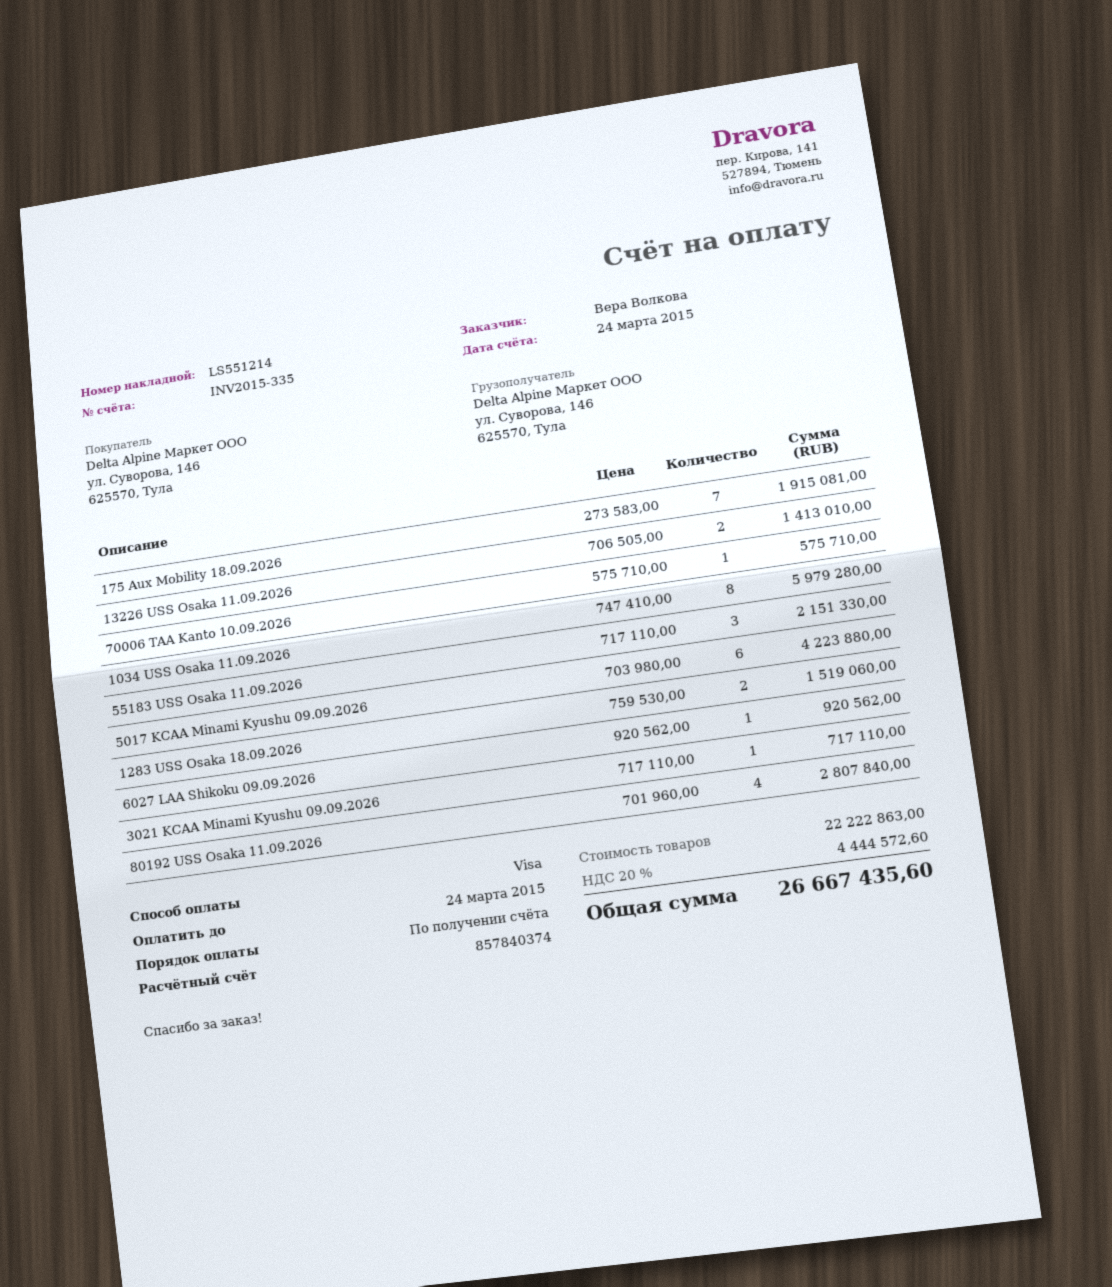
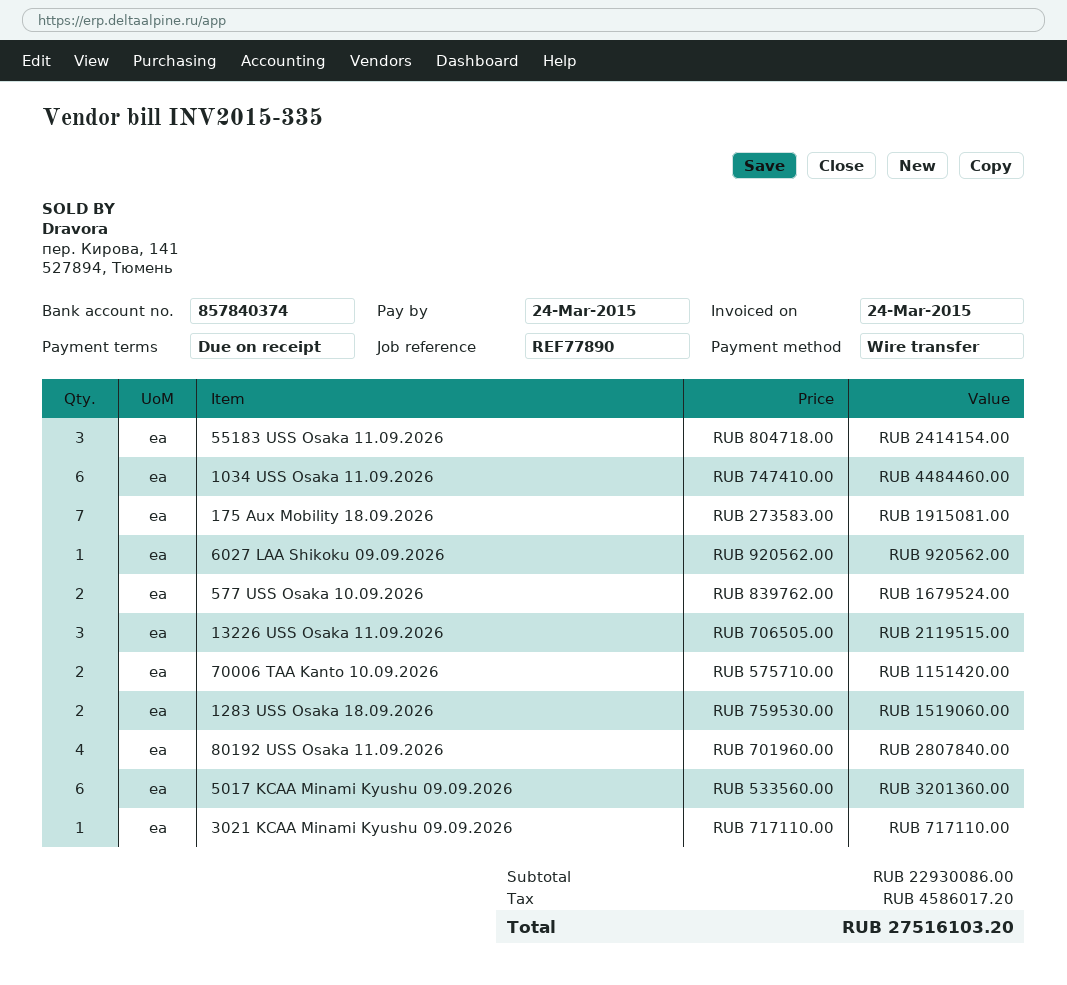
payment method: Visa -> bank transfer
13226 USS Osaka 11.09.2026: 2 x 706505.00 = 1413010.00 -> 3 x 706505.00 = 2119515.00
70006 TAA Kanto 10.09.2026: 1 x 575710.00 = 575710.00 -> 2 x 575710.00 = 1151420.00
1034 USS Osaka 11.09.2026: 8 x 747410.00 = 5979280.00 -> 6 x 747410.00 = 4484460.00
55183 USS Osaka 11.09.2026: 3 x 717110.00 = 2151330.00 -> 3 x 804718.00 = 2414154.00
5017 KCAA Minami Kyushu 09.09.2026: 6 x 703980.00 = 4223880.00 -> 6 x 533560.00 = 3201360.00
577 USS Osaka 10.09.2026: none -> 2 x 839762.00 = 1679524.00
subtotal: 22222863.00 -> 22930086.00
tax: 4444572.60 -> 4586017.20
total: 26667435.60 -> 27516103.20

